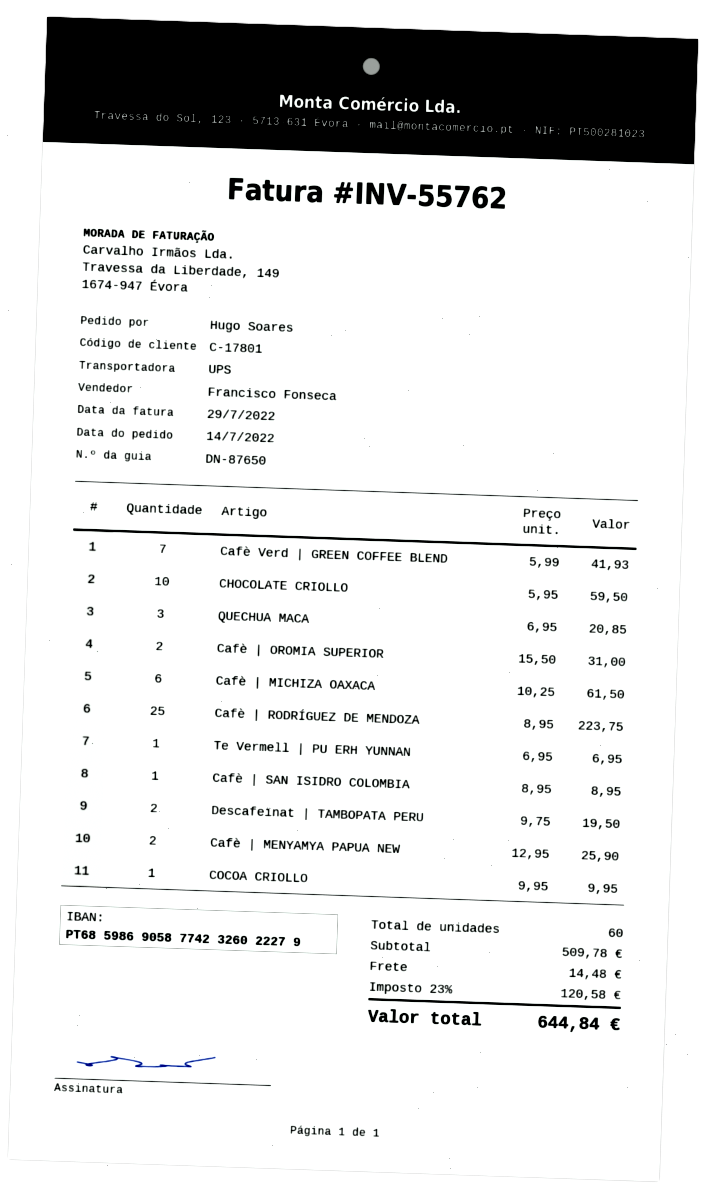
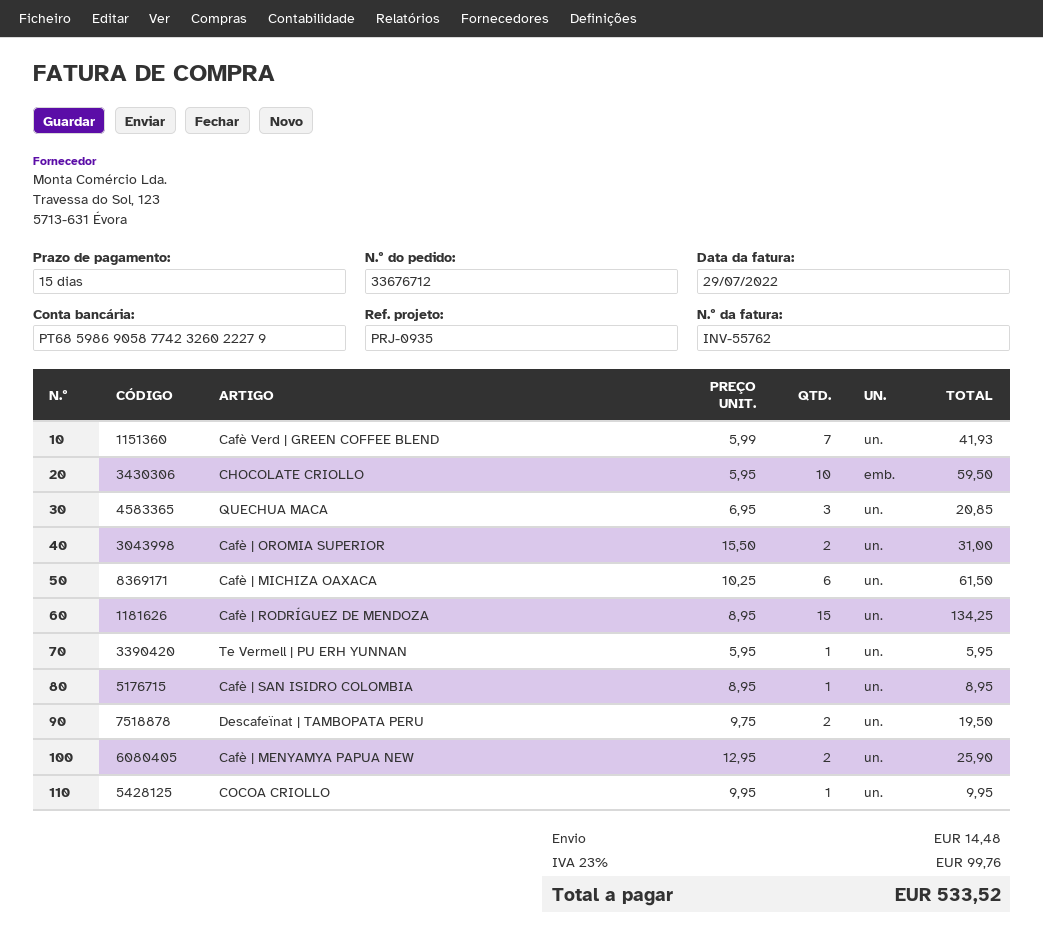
Cafè | RODRÍGUEZ DE MENDOZA: 25 x 8.95 = 223.75 -> 15 x 8.95 = 134.25
Te Vermell | PU ERH YUNNAN: 1 x 6.95 = 6.95 -> 1 x 5.95 = 5.95
tax: 23% = 120.58 -> 23% = 99.76
total: 644.84 -> 533.52

